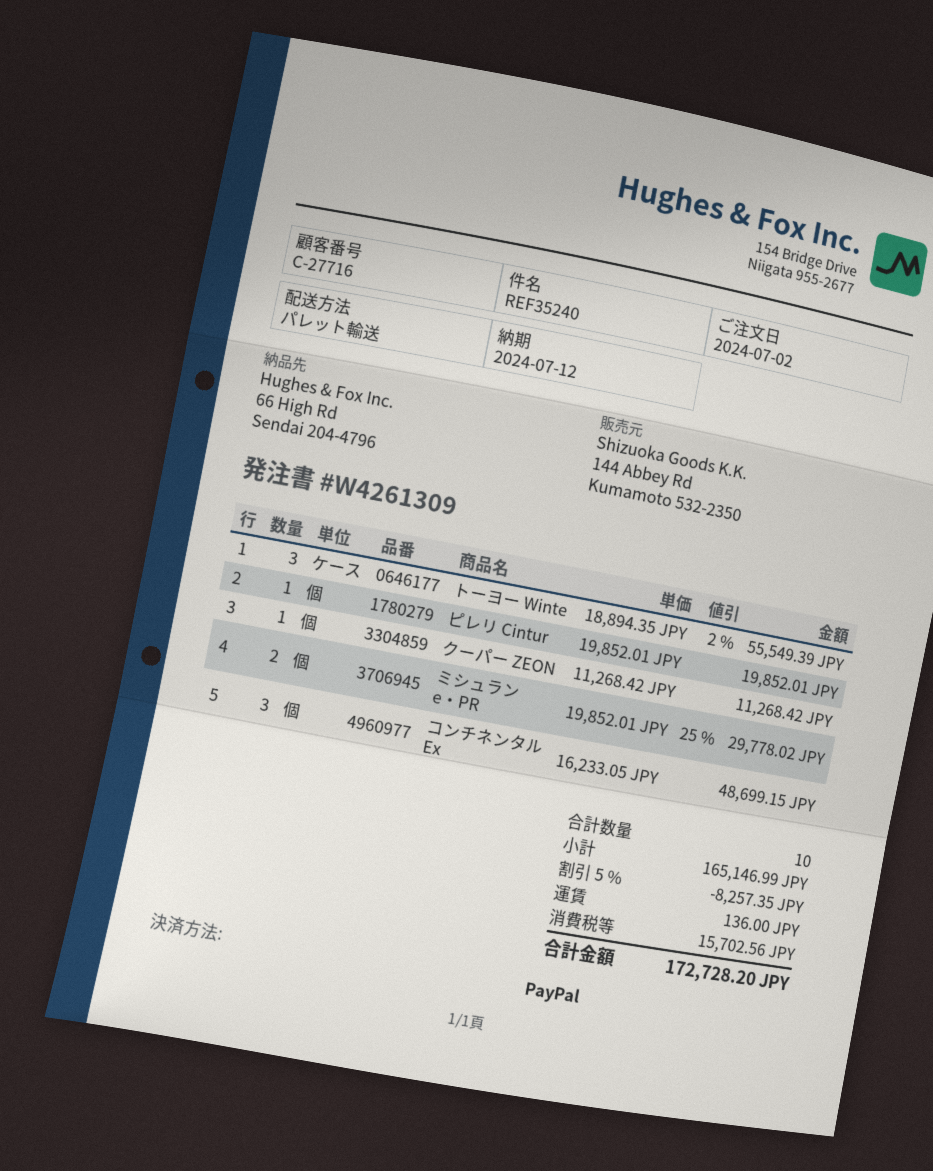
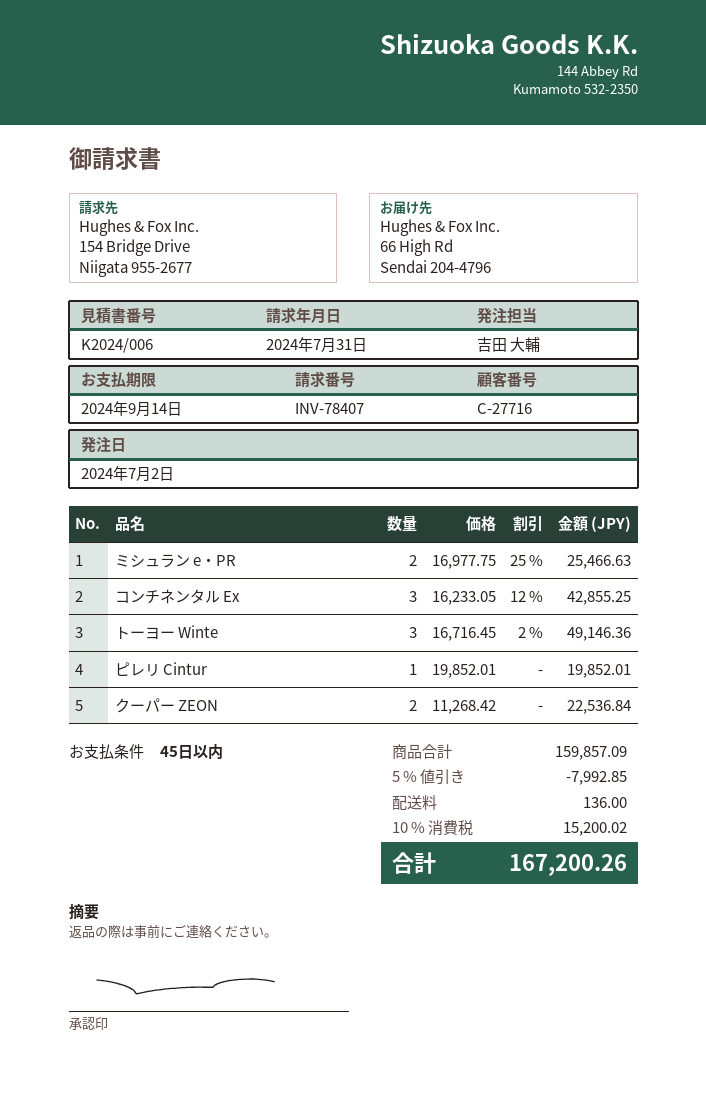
トーヨー Winte: 3 x 18894.35 - 2% = 55549.39 -> 3 x 16716.45 - 2% = 49146.36
クーパー ZEON: 1 x 11268.42 = 11268.42 -> 2 x 11268.42 = 22536.84
ミシュラン e・PR: 2 x 19852.01 - 25% = 29778.02 -> 2 x 16977.75 - 25% = 25466.63
コンチネンタル Ex: 3 x 16233.05 = 48699.15 -> 3 x 16233.05 - 12% = 42855.25
subtotal: 165146.99 -> 159857.09
discount: 5% = 8257.35 -> 5% = 7992.85
tax: 15702.56 -> 15200.02
total: 172728.20 -> 167200.26

